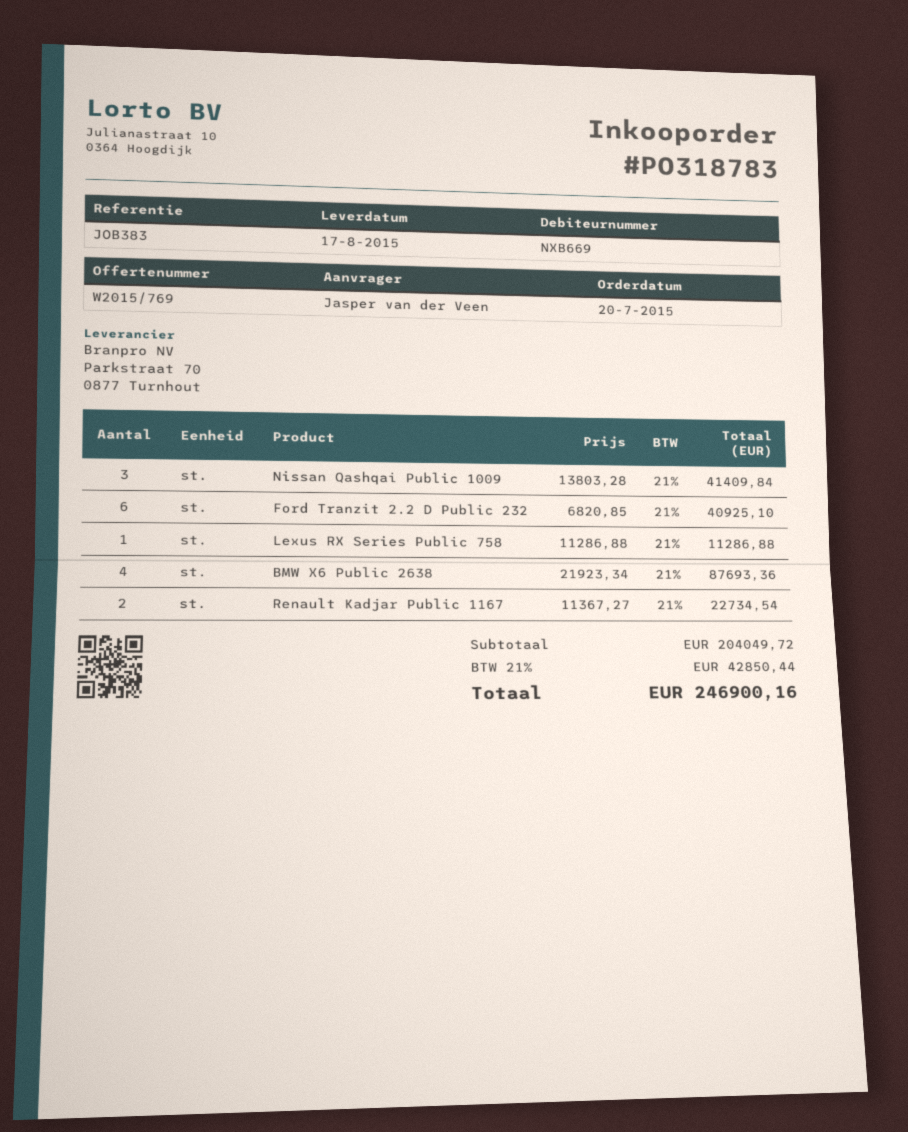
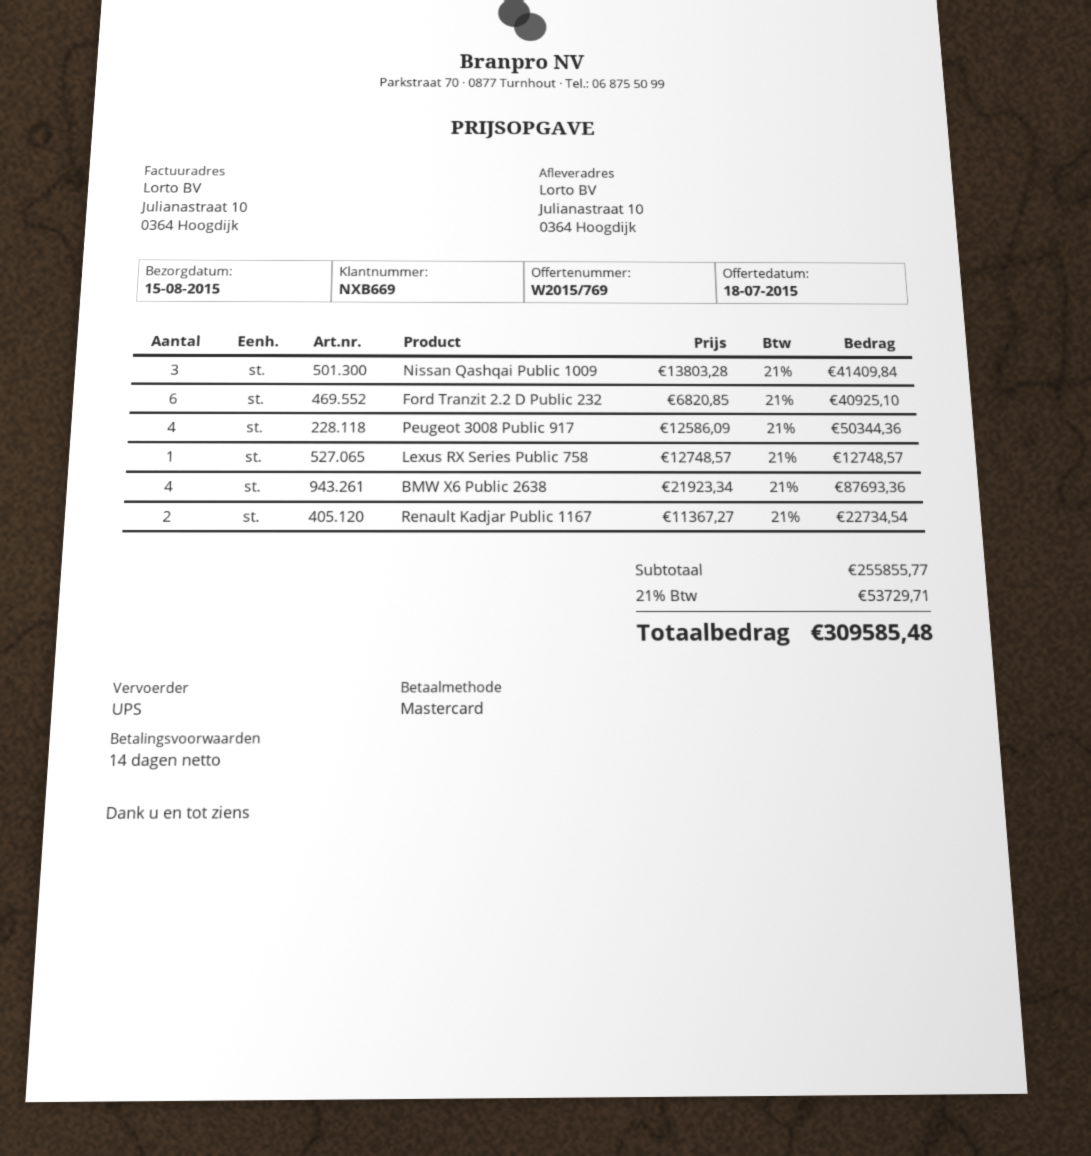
delivery date: 2015-08-17 -> 2015-08-15
Lexus RX Series Public 758: 1 x 11286.88 = 11286.88 -> 1 x 12748.57 = 12748.57
Peugeot 3008 Public 917: none -> 4 x 12586.09 = 50344.36
subtotal: 204049.72 -> 255855.77
tax: 21% = 42850.44 -> 21% = 53729.71
total: 246900.16 -> 309585.48

